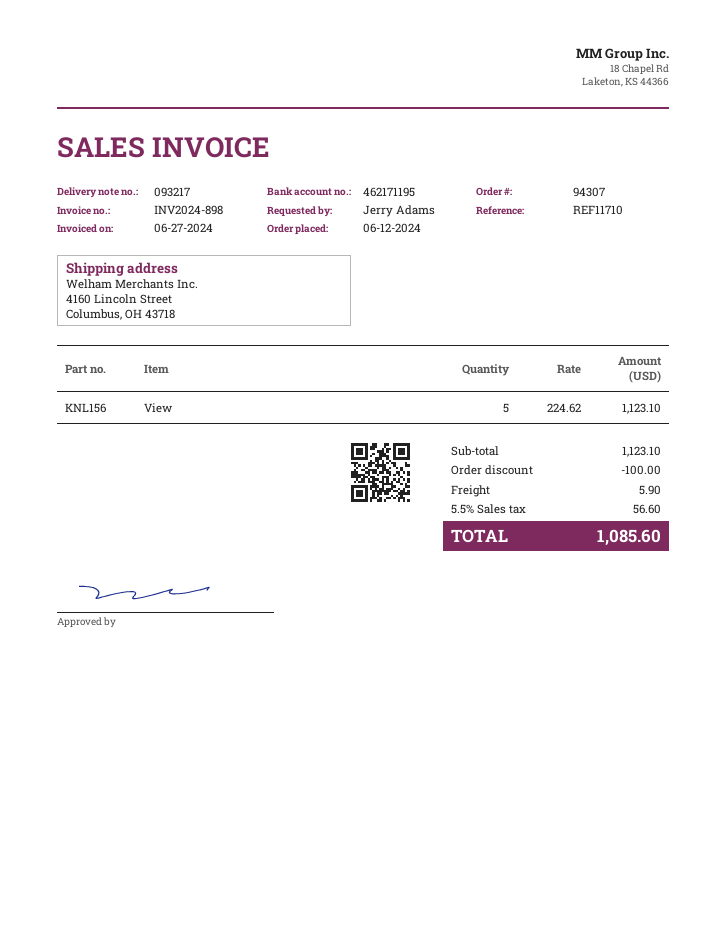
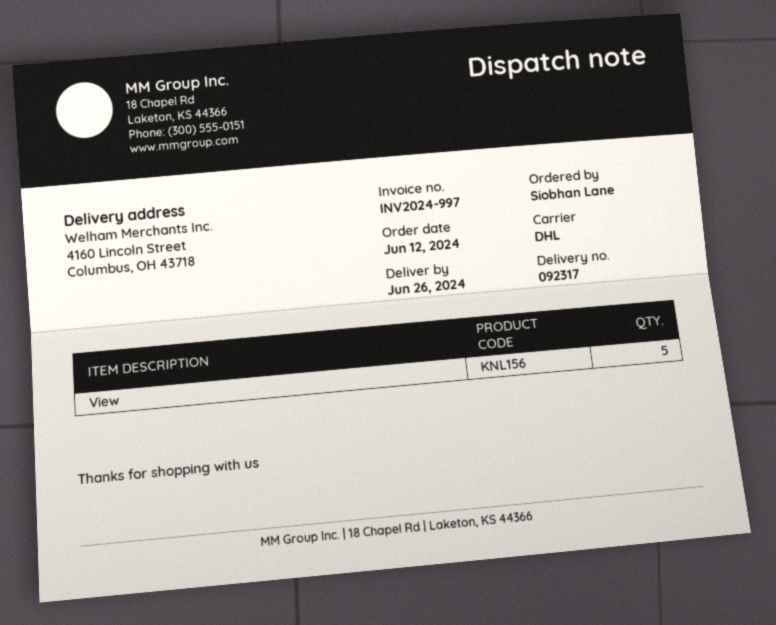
delivery note number: 093217 -> 092317
invoice number: INV2024-898 -> INV2024-997
ordered by: Jerry Adams -> Siobhan Lane

